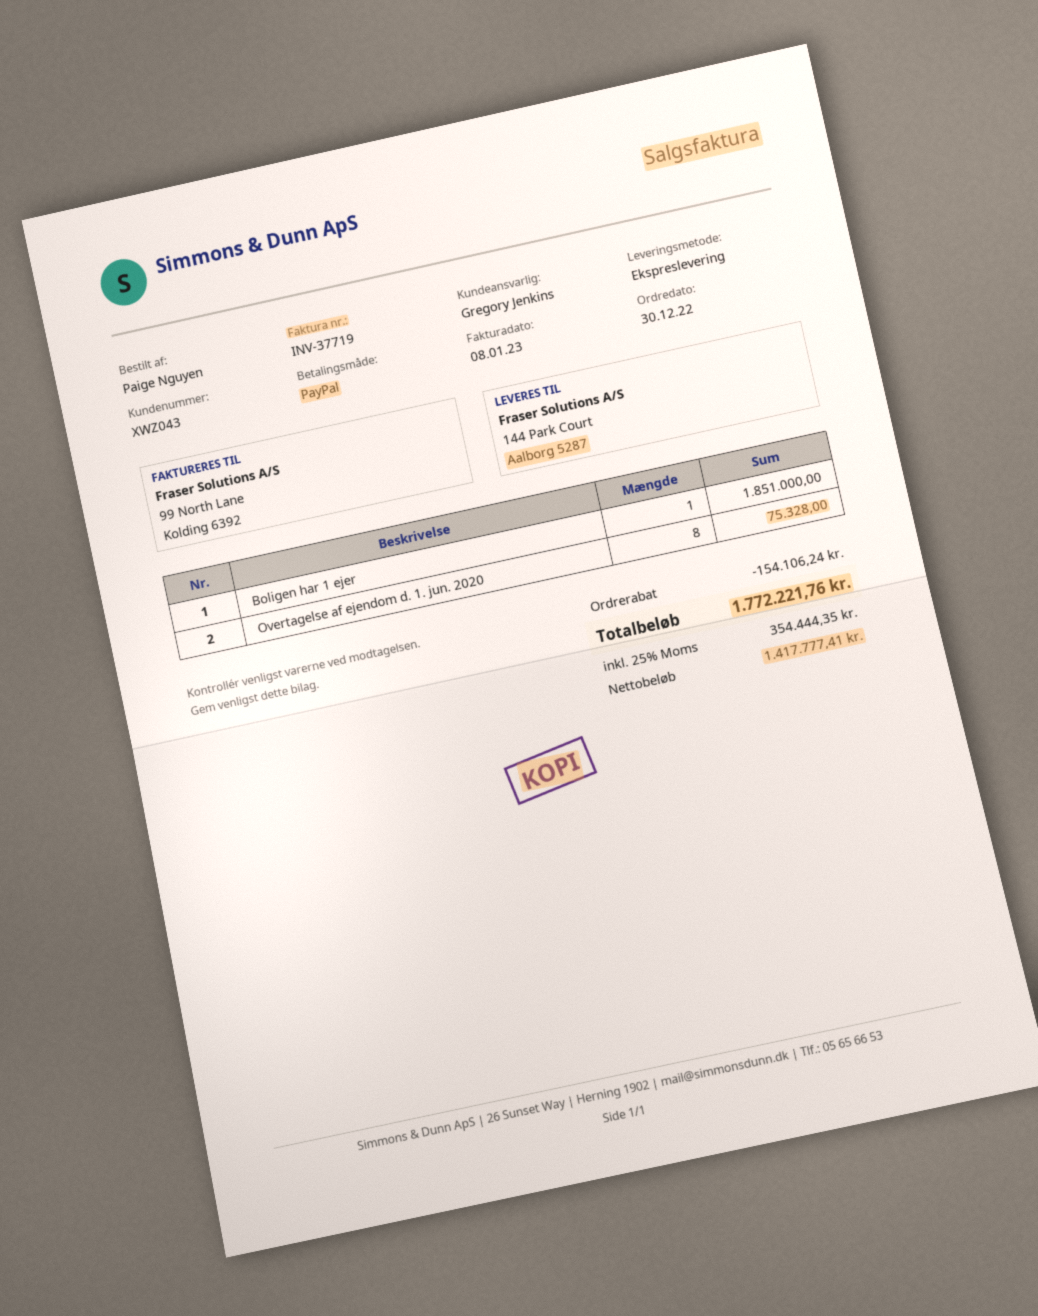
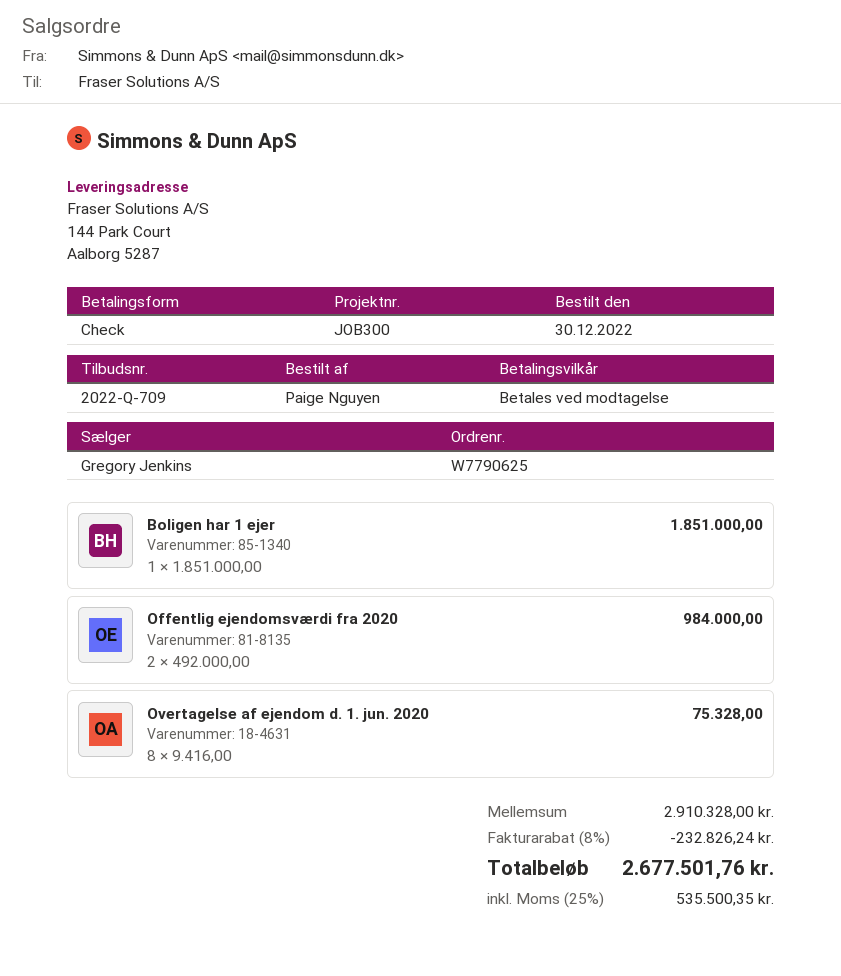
payment method: PayPal -> cheque
Offentlig ejendomsværdi fra 2020: none -> 2 for 984000.00
discount: 154106.24 -> 232826.24
tax: 25% = 354444.35 -> 25% = 535500.35
total: 1772221.76 -> 2677501.76

